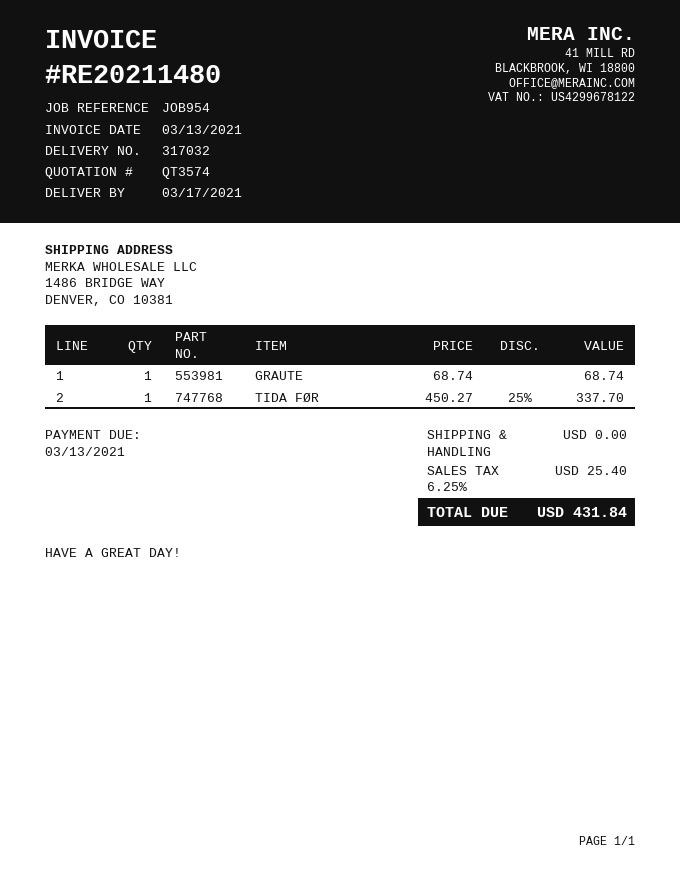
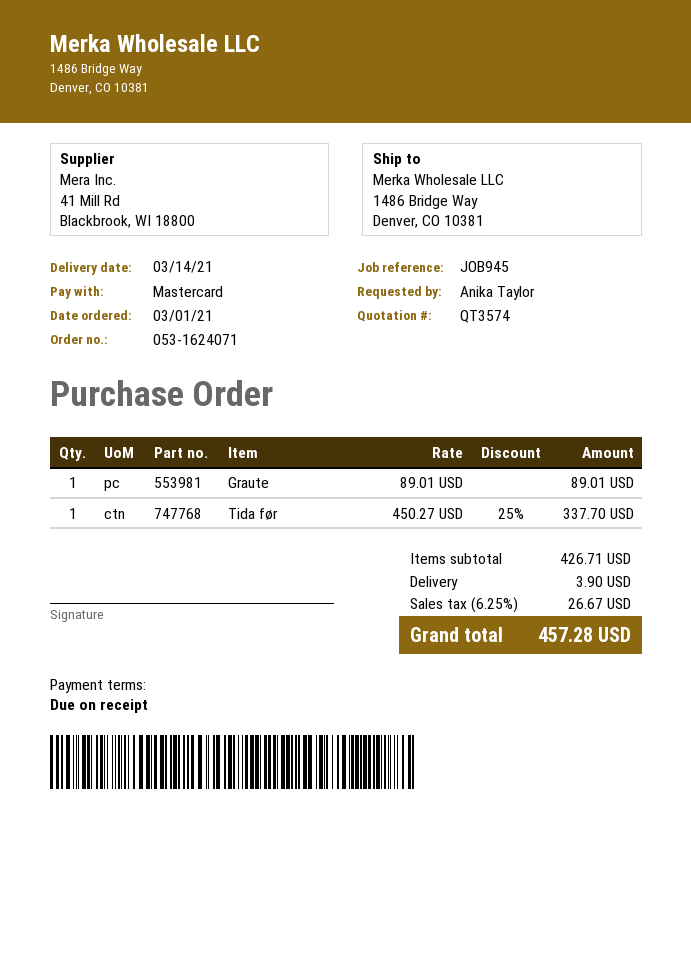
delivery date: 2021-03-17 -> 2021-03-14
reference: JOB954 -> JOB945
GRAUTE: 1 x 68.74 = 68.74 -> 1 x 89.01 = 89.01
shipping: 0.00 -> 3.90
tax: 6.25% = 25.40 -> 6.25% = 26.67
total: 431.84 -> 457.28

